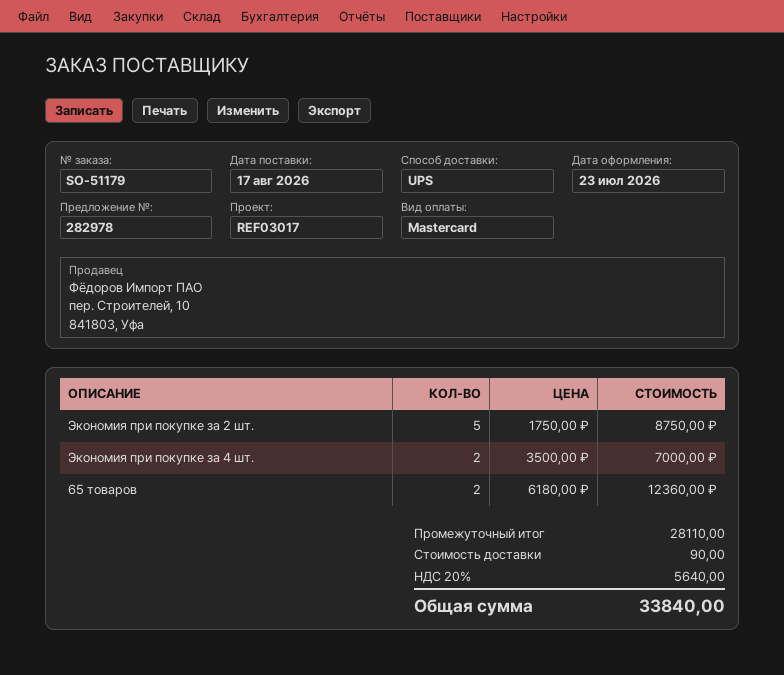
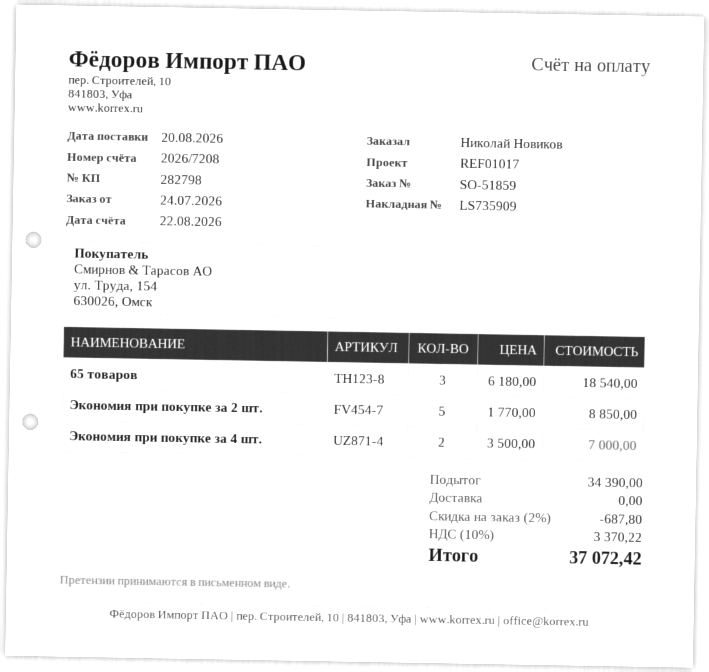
quote number: 282978 -> 282798
order number: SO-51179 -> SO-51859
order date: 2026-07-23 -> 2026-07-24
delivery date: 2026-08-17 -> 2026-08-20
reference: REF03017 -> REF01017
Экономия при покупке за 2 шт.: 5 x 1750.00 = 8750.00 -> 5 x 1770.00 = 8850.00
65 товаров: 2 x 6180.00 = 12360.00 -> 3 x 6180.00 = 18540.00
subtotal: 28110.00 -> 34390.00
discount: none -> 2% = 687.80
shipping: 90.00 -> 0.00
tax: 20% = 5640.00 -> 10% = 3370.22
total: 33840.00 -> 37072.42

